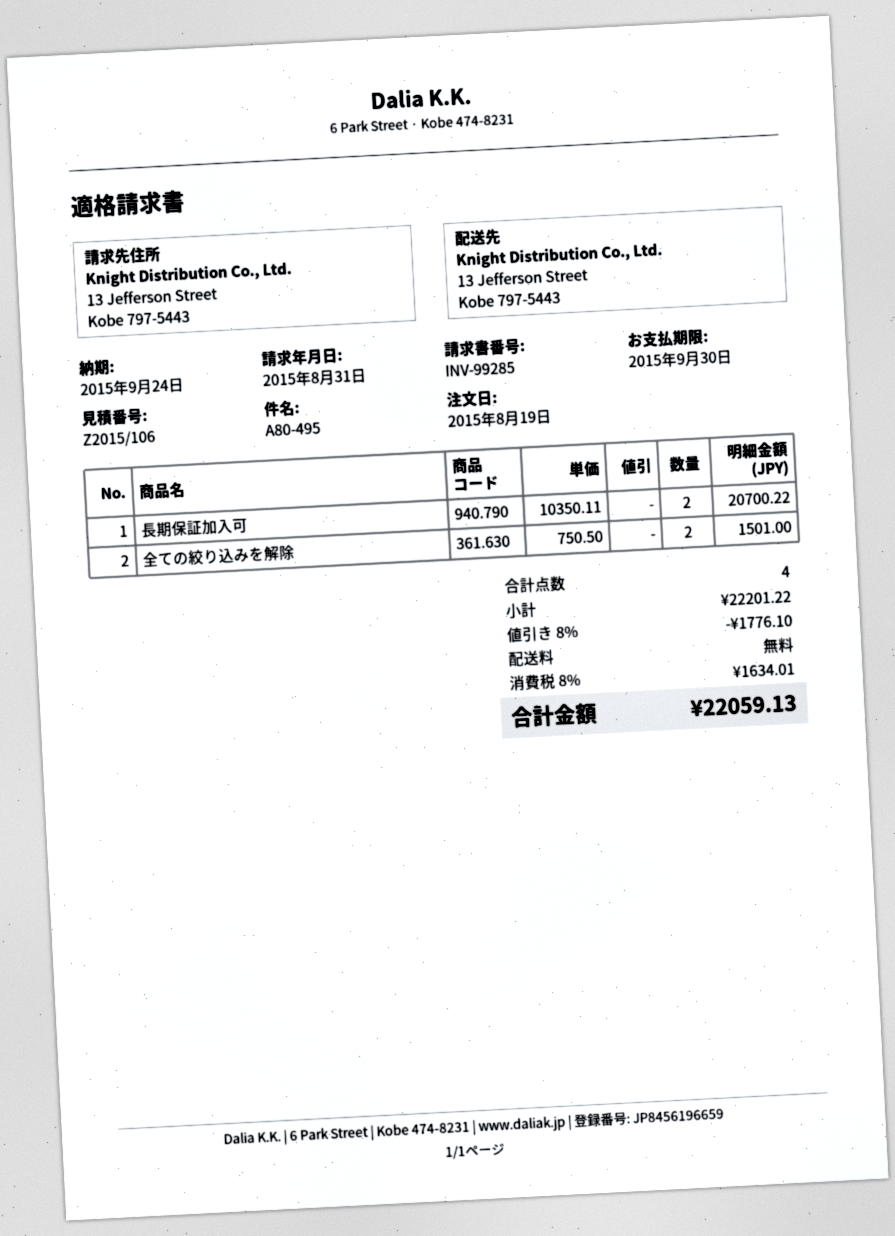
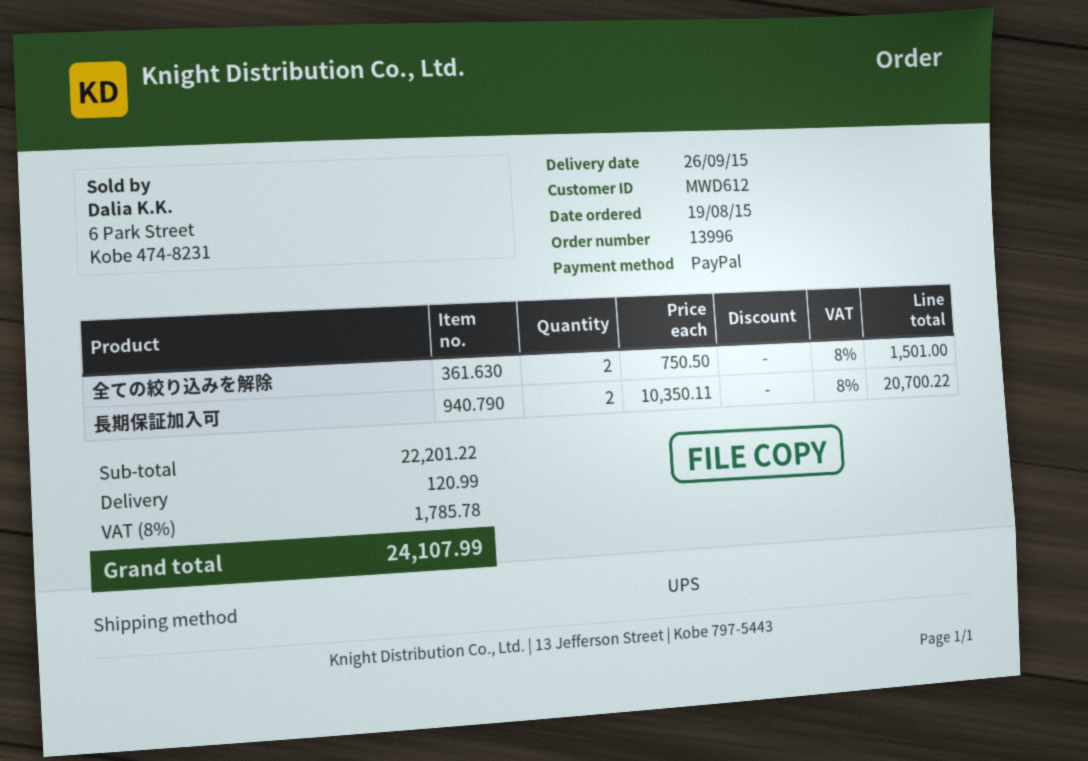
delivery date: 2015-09-24 -> 2015-09-26
discount: 8% = 1776.10 -> none
shipping: 0.00 -> 120.99
tax: 8% = 1634.01 -> 8% = 1785.78
total: 22059.13 -> 24107.99

